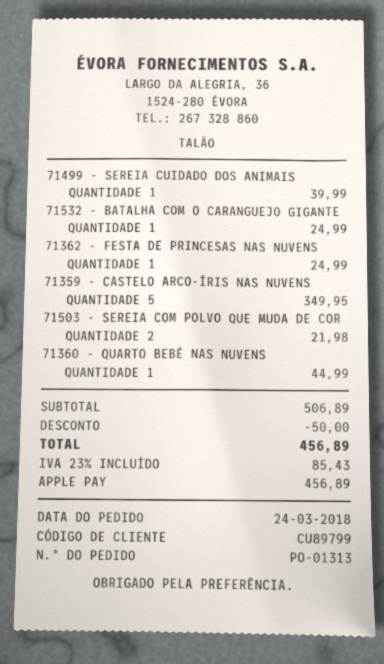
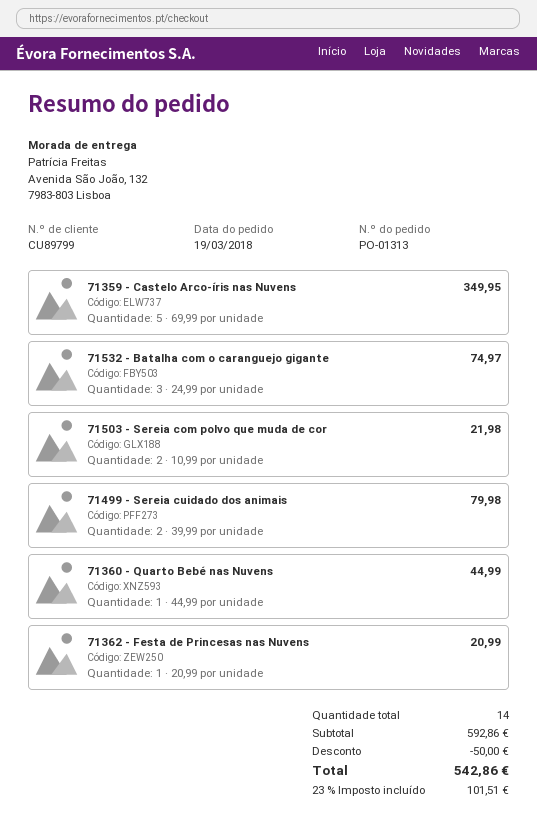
order date: 2018-03-24 -> 2018-03-19
71499 - SEREIA CUIDADO DOS ANIMAIS: 1 for 39.99 -> 2 for 79.98
71532 - BATALHA COM O CARANGUEJO GIGANTE: 1 for 24.99 -> 3 for 74.97
71362 - FESTA DE PRINCESAS NAS NUVENS: 1 for 24.99 -> 1 for 20.99
subtotal: 506.89 -> 592.86
tax: 23% = 85.43 -> 23% = 101.51
total: 456.89 -> 542.86

